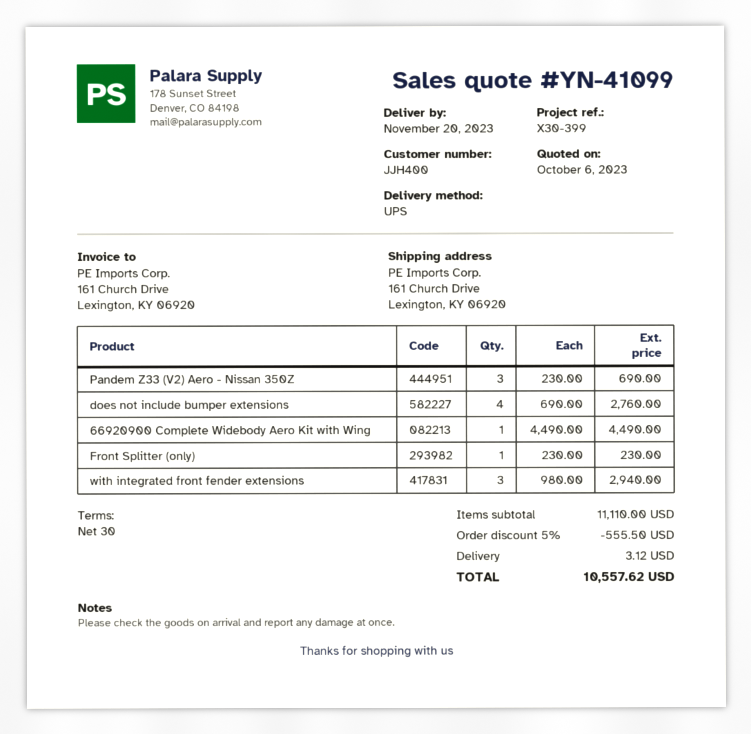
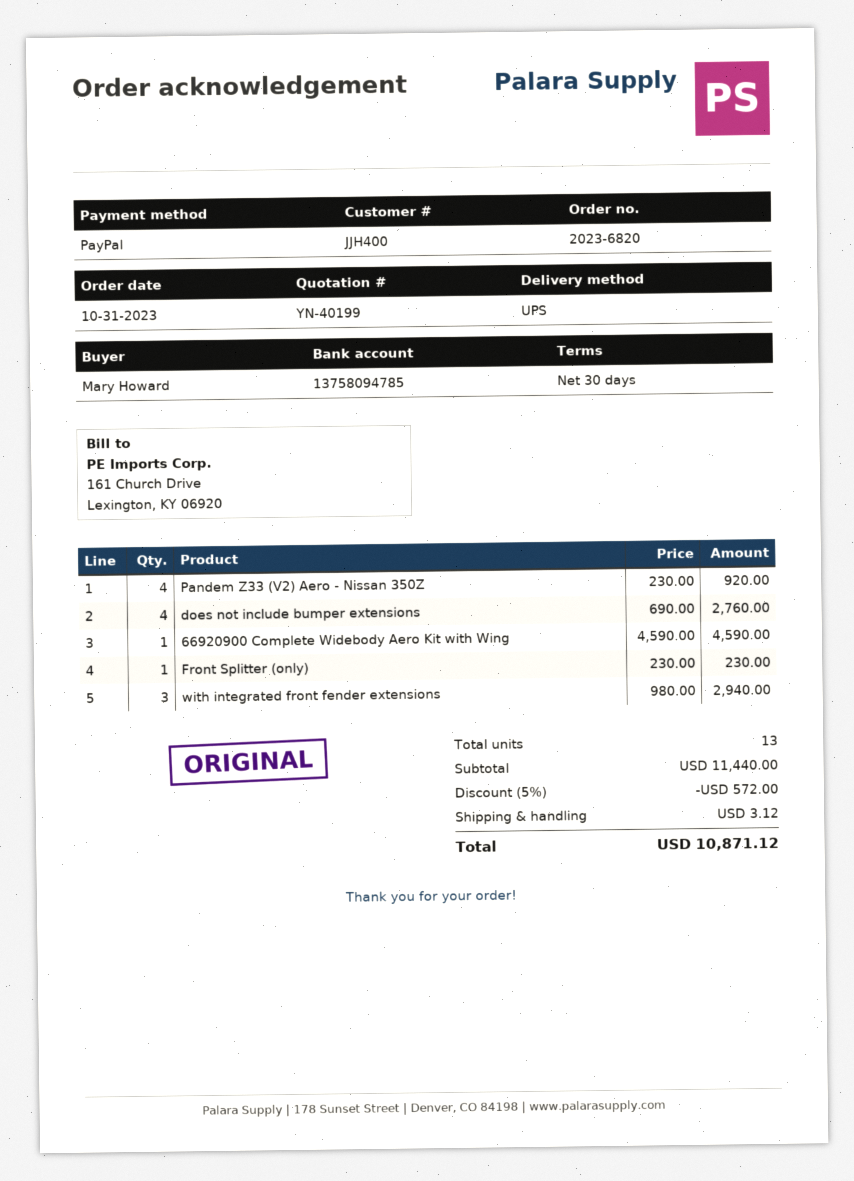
quote number: YN-41099 -> YN-40199
Pandem Z33 (V2) Aero - Nissan 350Z: 3 x 230.00 = 690.00 -> 4 x 230.00 = 920.00
66920900 Complete Widebody Aero Kit with Wing: 1 x 4490.00 = 4490.00 -> 1 x 4590.00 = 4590.00
subtotal: 11110.00 -> 11440.00
discount: 5% = 555.50 -> 5% = 572.00
total: 10557.62 -> 10871.12

